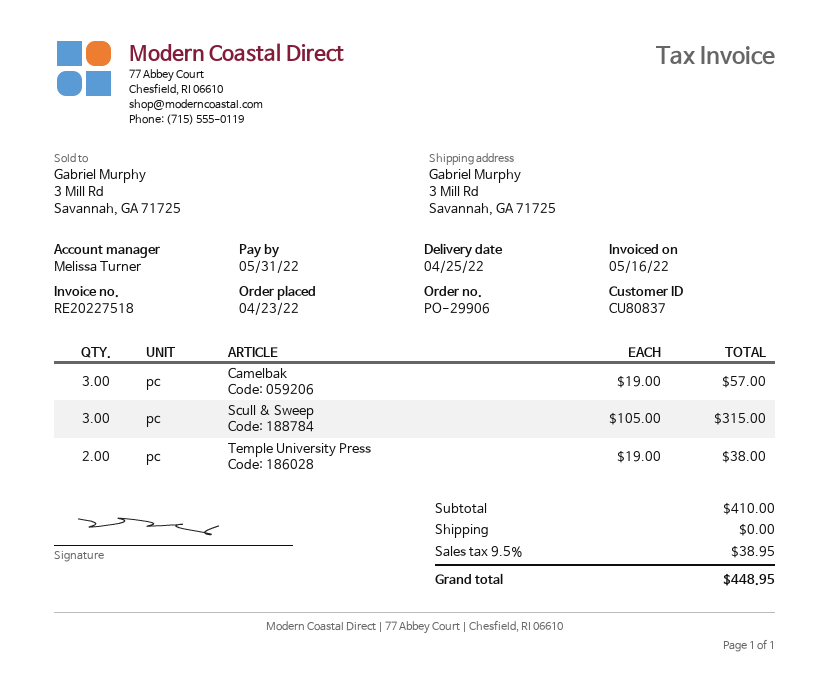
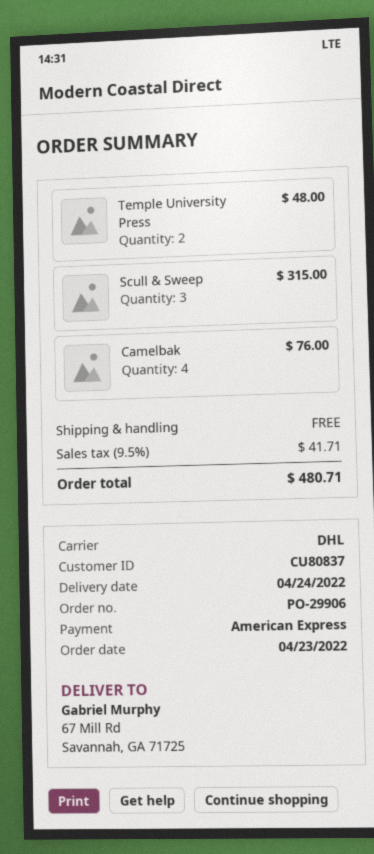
delivery date: 2022-04-25 -> 2022-04-24
ship to: 3 Mill Rd, Savannah, GA 71725 -> 67 Mill Rd, Savannah, GA 71725
Camelbak: 3 for 57.00 -> 4 for 76.00
Temple University Press: 2 for 38.00 -> 2 for 48.00
tax: 9.5% = 38.95 -> 9.5% = 41.71
total: 448.95 -> 480.71

